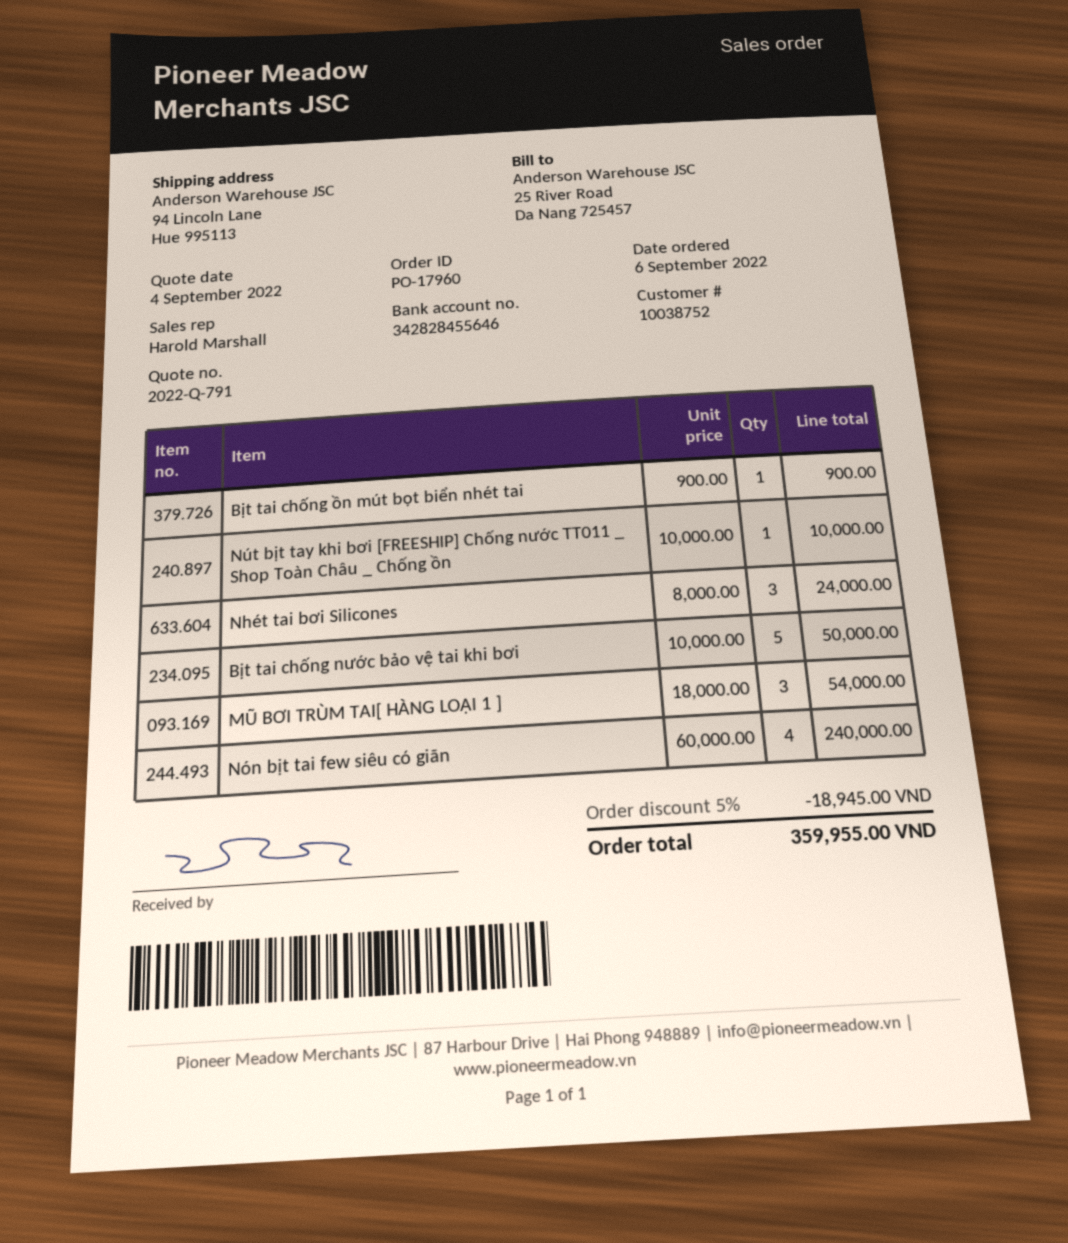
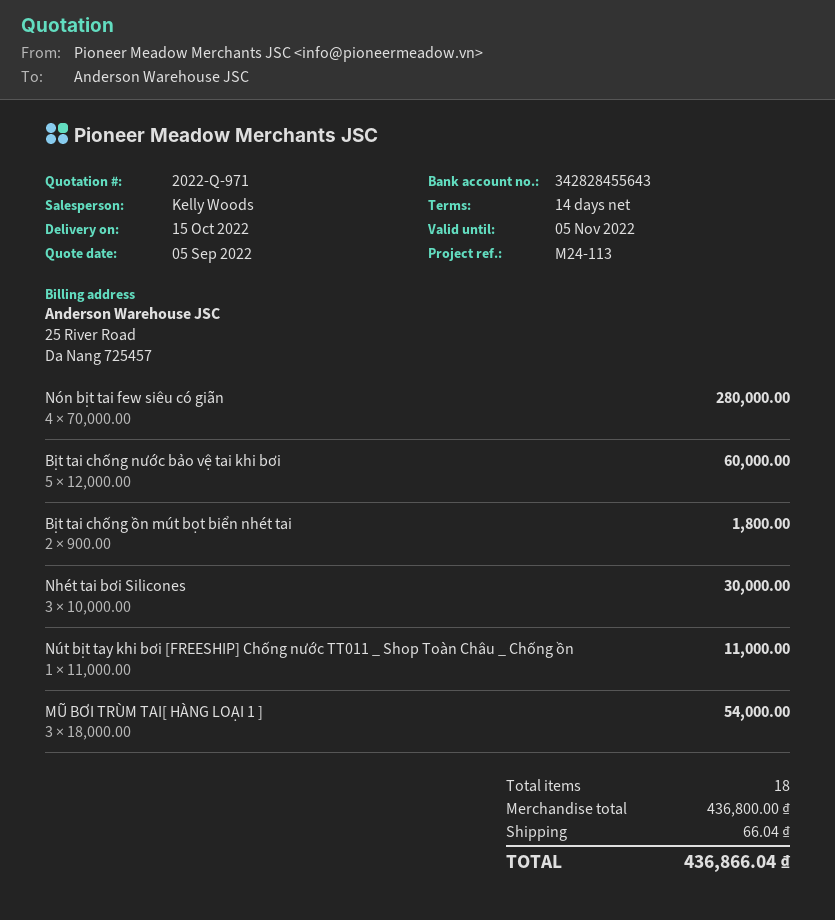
quote number: 2022-Q-791 -> 2022-Q-971
quote date: 2022-09-04 -> 2022-09-05
sales rep: Harold Marshall -> Kelly Woods
bank account: 342828455646 -> 342828455643
Bịt tai chống ồn mút bọt biển nhét tai: 1 x 900.00 = 900.00 -> 2 x 900.00 = 1800.00
Nút bịt tay khi bơi [FREESHIP] Chống nước TT011 _ Shop Toàn Châu _ Chống ồn: 1 x 10000.00 = 10000.00 -> 1 x 11000.00 = 11000.00
Nhét tai bơi Silicones: 3 x 8000.00 = 24000.00 -> 3 x 10000.00 = 30000.00
Bịt tai chống nước bảo vệ tai khi bơi: 5 x 10000.00 = 50000.00 -> 5 x 12000.00 = 60000.00
Nón bịt tai few siêu có giãn: 4 x 60000.00 = 240000.00 -> 4 x 70000.00 = 280000.00
discount: 5% = 18945.00 -> none
shipping: none -> 66.04
total: 359955.00 -> 436866.04

